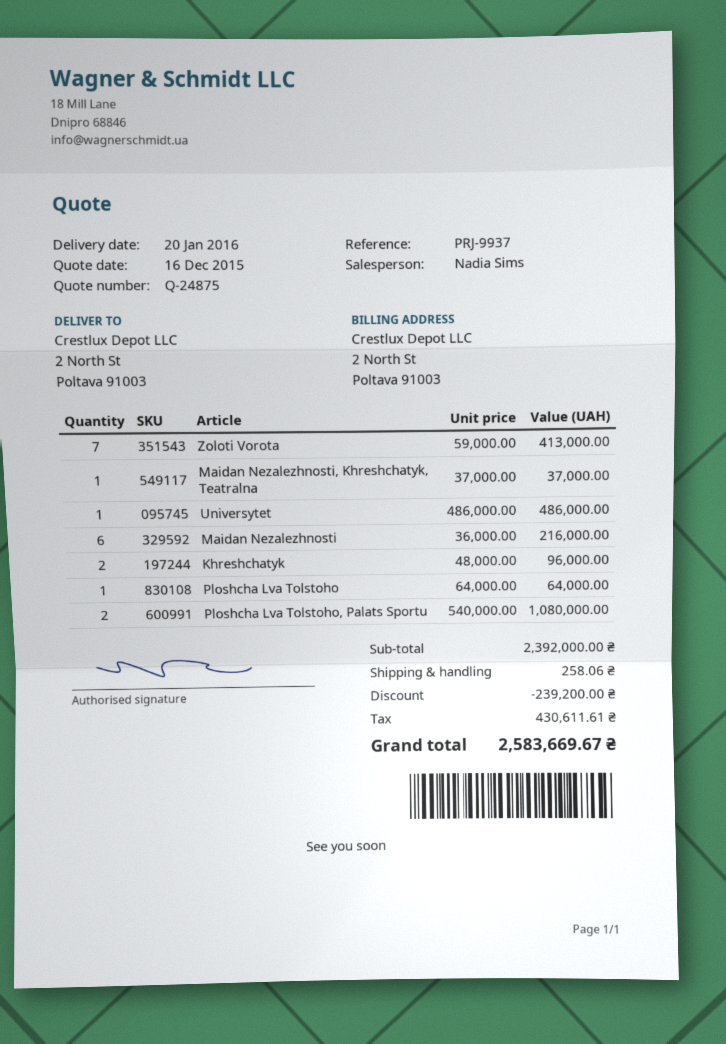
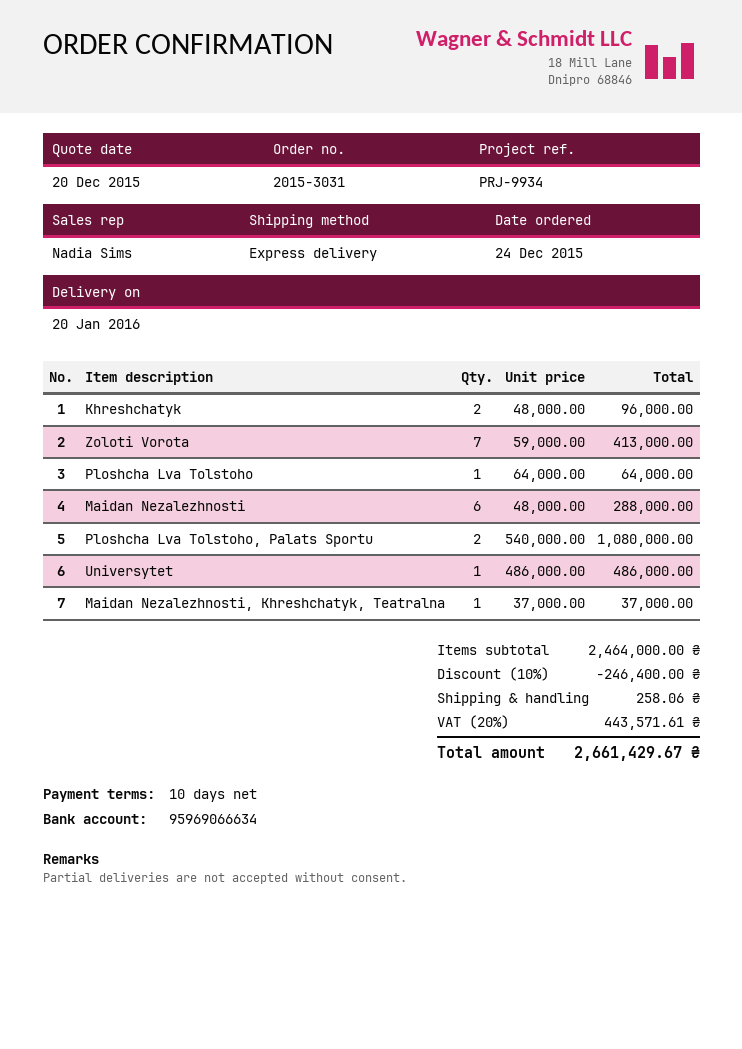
quote date: 2015-12-16 -> 2015-12-20
reference: PRJ-9937 -> PRJ-9934
Maidan Nezalezhnosti: 6 x 36000.00 = 216000.00 -> 6 x 48000.00 = 288000.00
subtotal: 2392000.00 -> 2464000.00
discount: 239200.00 -> 246400.00
tax: 430611.61 -> 443571.61
total: 2583669.67 -> 2661429.67

